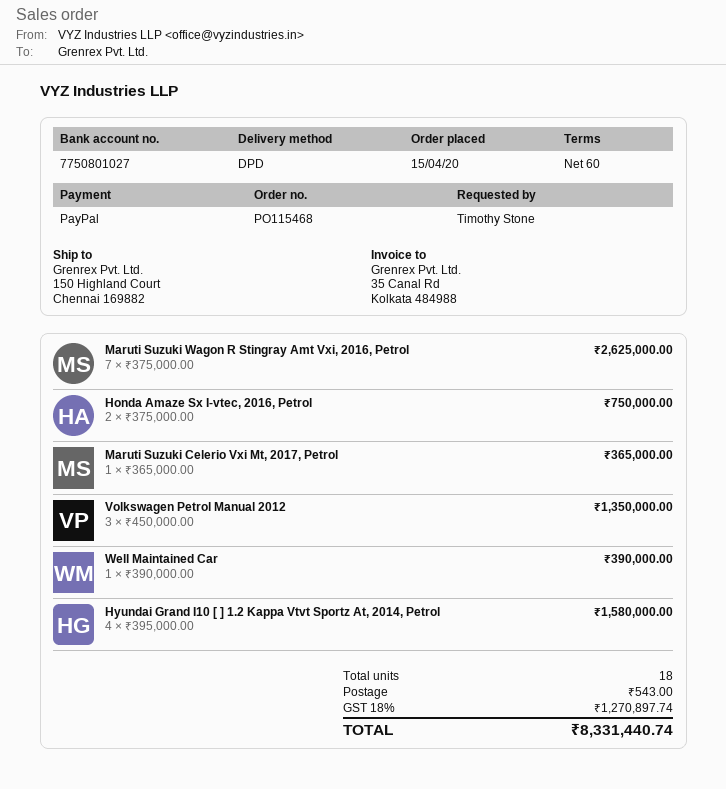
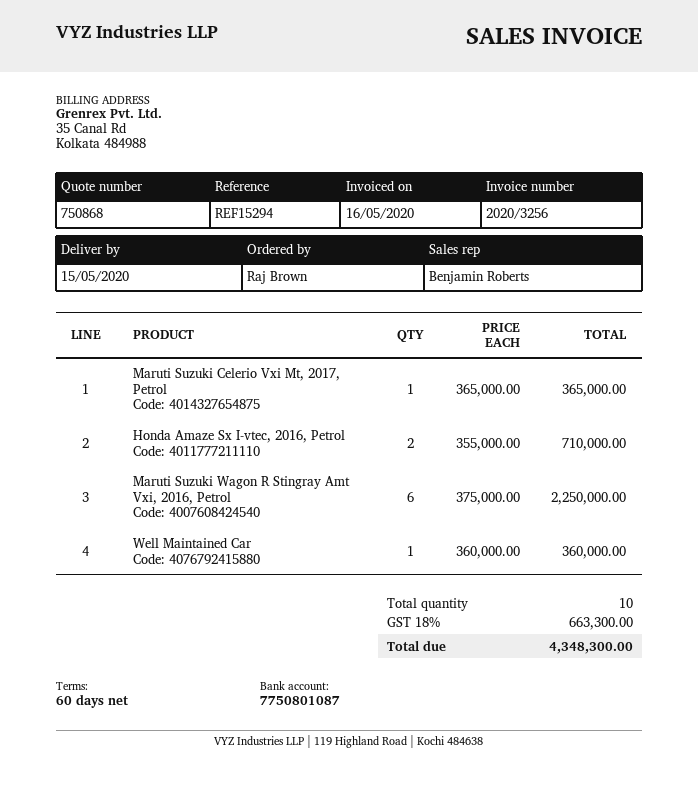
ordered by: Timothy Stone -> Raj Brown
bank account: 7750801027 -> 7750801087
Maruti Suzuki Wagon R Stingray Amt Vxi, 2016, Petrol: 7 x 375000.00 = 2625000.00 -> 6 x 375000.00 = 2250000.00
Honda Amaze Sx I-vtec, 2016, Petrol: 2 x 375000.00 = 750000.00 -> 2 x 355000.00 = 710000.00
Volkswagen Petrol Manual 2012: 3 x 450000.00 = 1350000.00 -> none
Well Maintained Car: 1 x 390000.00 = 390000.00 -> 1 x 360000.00 = 360000.00
Hyundai Grand I10 [ ] 1.2 Kappa Vtvt Sportz At, 2014, Petrol: 4 x 395000.00 = 1580000.00 -> none
total quantity: 18 -> 10
shipping: 543.00 -> none
tax: 18% = 1270897.74 -> 18% = 663300.00
total: 8331440.74 -> 4348300.00

